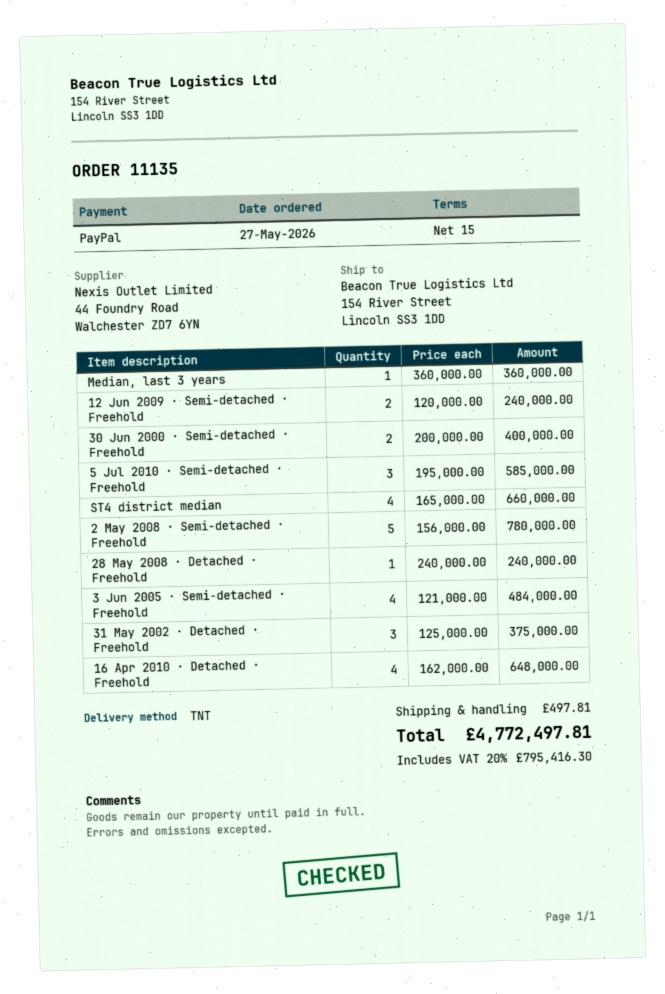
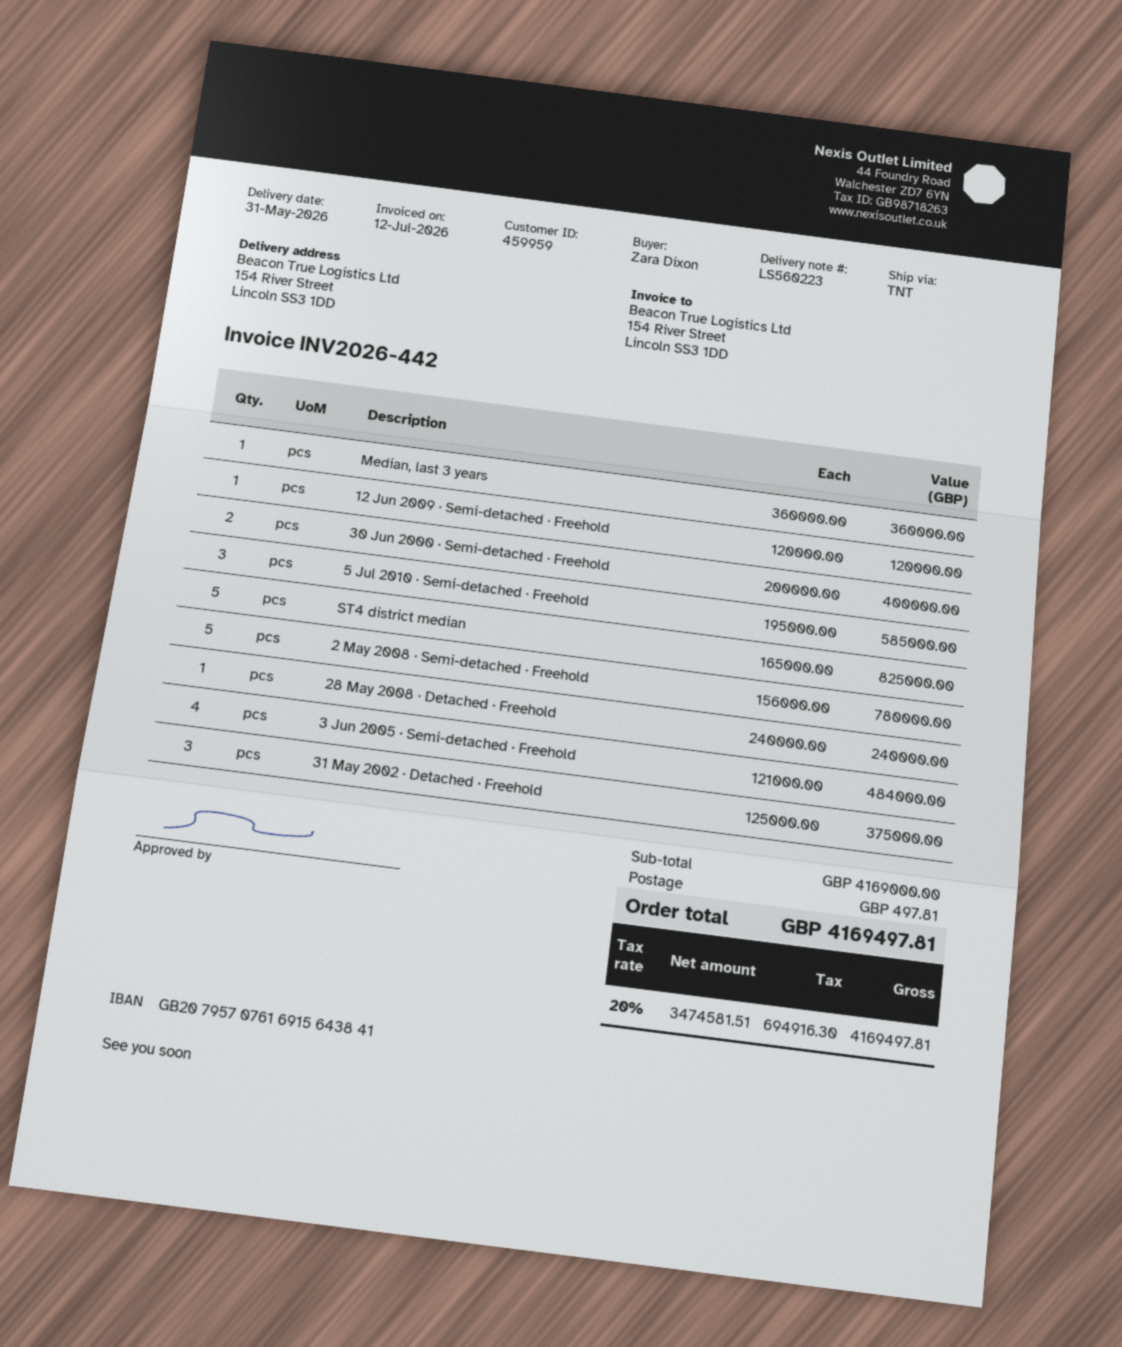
12 Jun 2009 · Semi-detached · Freehold: 2 x 120000.00 = 240000.00 -> 1 x 120000.00 = 120000.00
ST4 district median: 4 x 165000.00 = 660000.00 -> 5 x 165000.00 = 825000.00
16 Apr 2010 · Detached · Freehold: 4 x 162000.00 = 648000.00 -> none
tax: 20% = 795416.30 -> 20% = 694916.30
total: 4772497.81 -> 4169497.81

